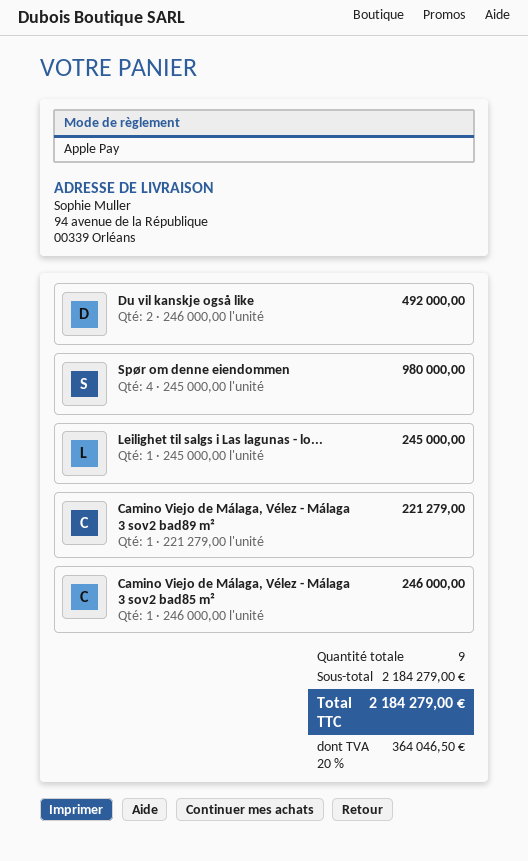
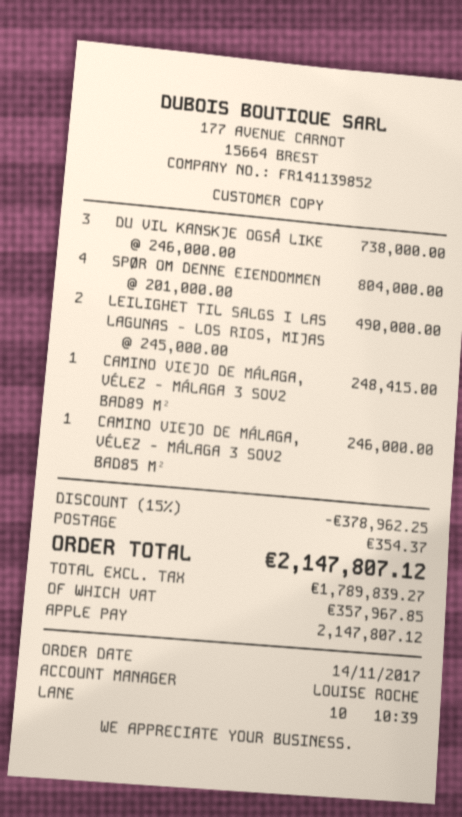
Du vil kanskje også like: 2 x 246000.00 = 492000.00 -> 3 x 246000.00 = 738000.00
Spør om denne eiendommen: 4 x 245000.00 = 980000.00 -> 4 x 201000.00 = 804000.00
Leilighet til salgs i Las lagunas - lo...: 1 x 245000.00 = 245000.00 -> 2 x 245000.00 = 490000.00
Camino Viejo de Málaga, Vélez - Málaga 3 sov2 bad89 m²: 1 x 221279.00 = 221279.00 -> 1 x 248415.00 = 248415.00
discount: none -> 15% = 378962.25
shipping: none -> 354.37
tax: 364046.50 -> 357967.85
total: 2184279.00 -> 2147807.12

